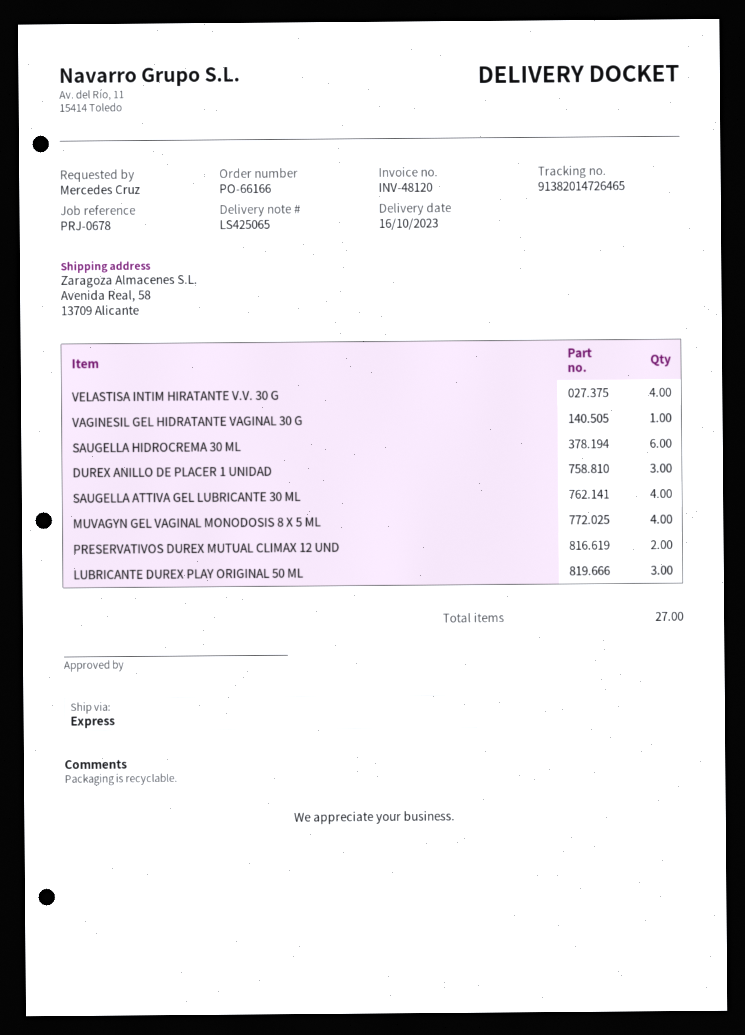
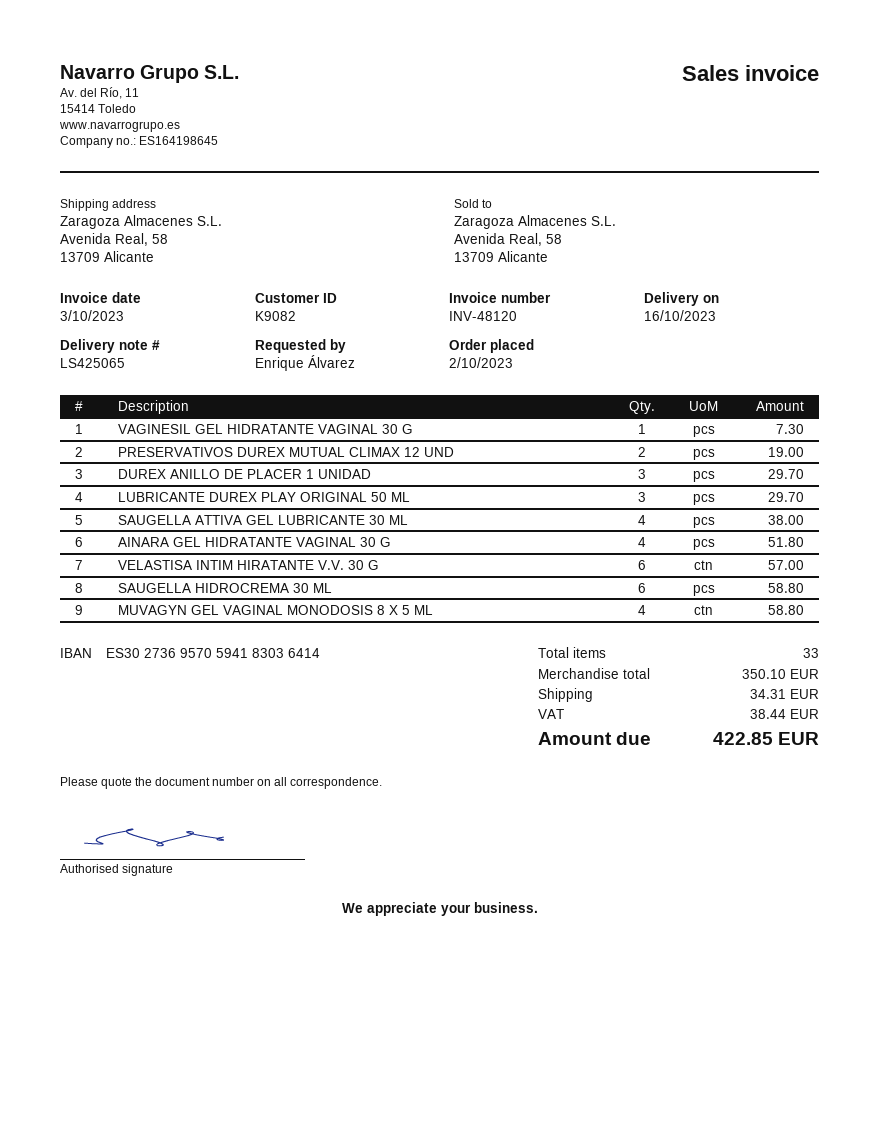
ordered by: Mercedes Cruz -> Enrique Álvarez
VELASTISA INTIM HIRATANTE V.V. 30 G: 4 -> 6
AINARA GEL HIDRATANTE VAGINAL 30 G: none -> 4
total quantity: 27 -> 33

